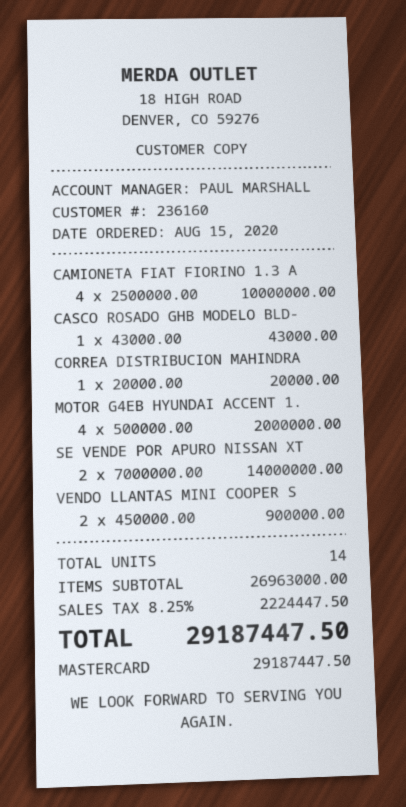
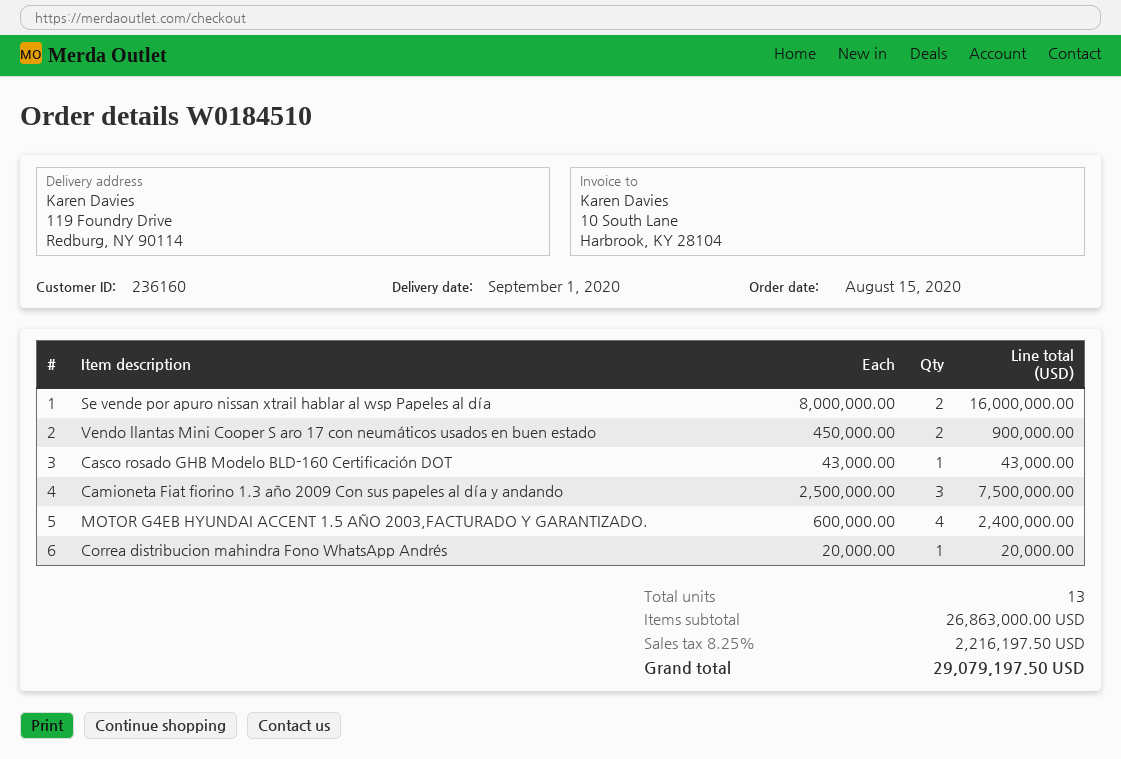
CAMIONETA FIAT FIORINO 1.3 A: 4 x 2500000.00 = 10000000.00 -> 3 x 2500000.00 = 7500000.00
MOTOR G4EB HYUNDAI ACCENT 1.: 4 x 500000.00 = 2000000.00 -> 4 x 600000.00 = 2400000.00
SE VENDE POR APURO NISSAN XT: 2 x 7000000.00 = 14000000.00 -> 2 x 8000000.00 = 16000000.00
total quantity: 14 -> 13
subtotal: 26963000.00 -> 26863000.00
tax: 8.25% = 2224447.50 -> 8.25% = 2216197.50
total: 29187447.50 -> 29079197.50

